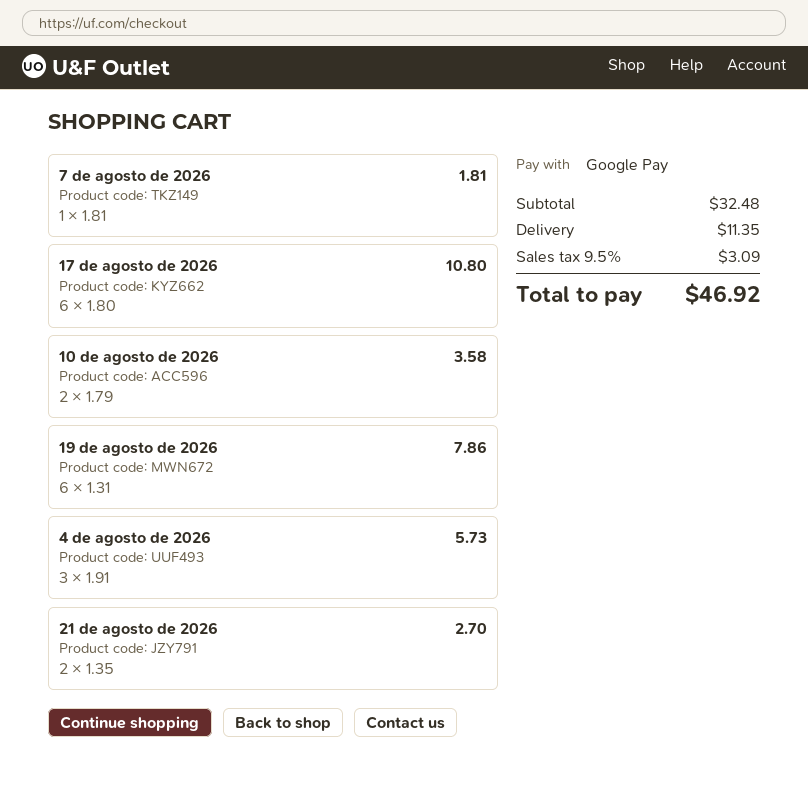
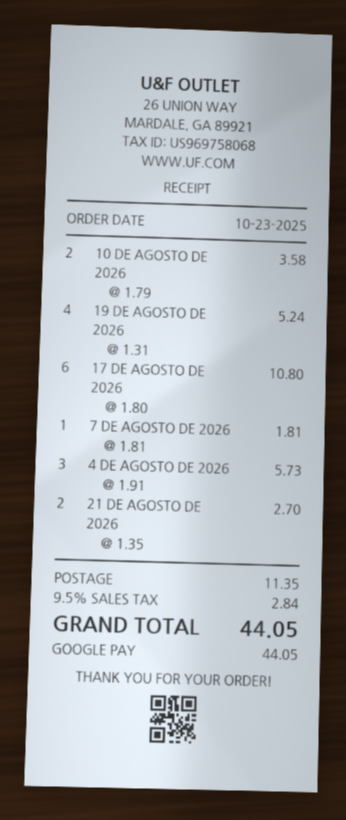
19 de agosto de 2026: 6 x 1.31 = 7.86 -> 4 x 1.31 = 5.24
tax: 9.5% = 3.09 -> 9.5% = 2.84
total: 46.92 -> 44.05

